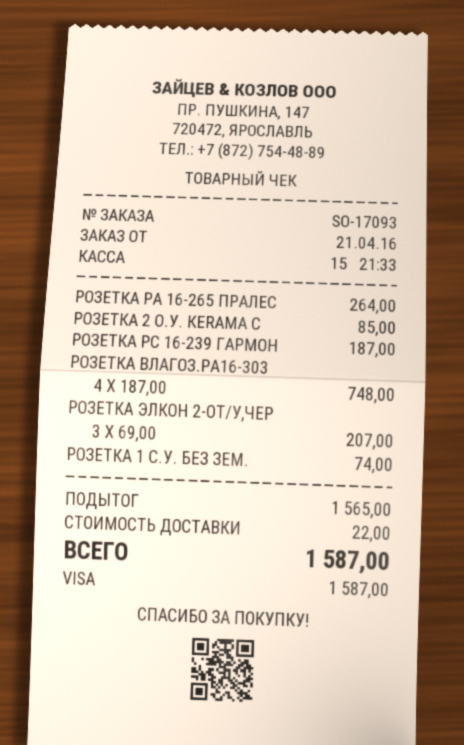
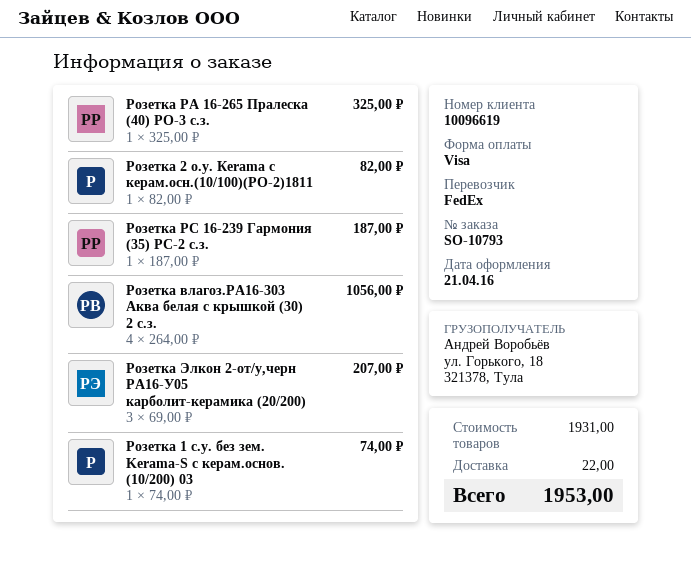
order number: SO-17093 -> SO-10793
РОЗЕТКА РА 16-265 ПРАЛЕС: 1 x 264.00 = 264.00 -> 1 x 325.00 = 325.00
РОЗЕТКА 2 О.У. КERAMA С: 1 x 85.00 = 85.00 -> 1 x 82.00 = 82.00
РОЗЕТКА ВЛАГОЗ.РА16-303: 4 x 187.00 = 748.00 -> 4 x 264.00 = 1056.00
subtotal: 1565.00 -> 1931.00
total: 1587.00 -> 1953.00

